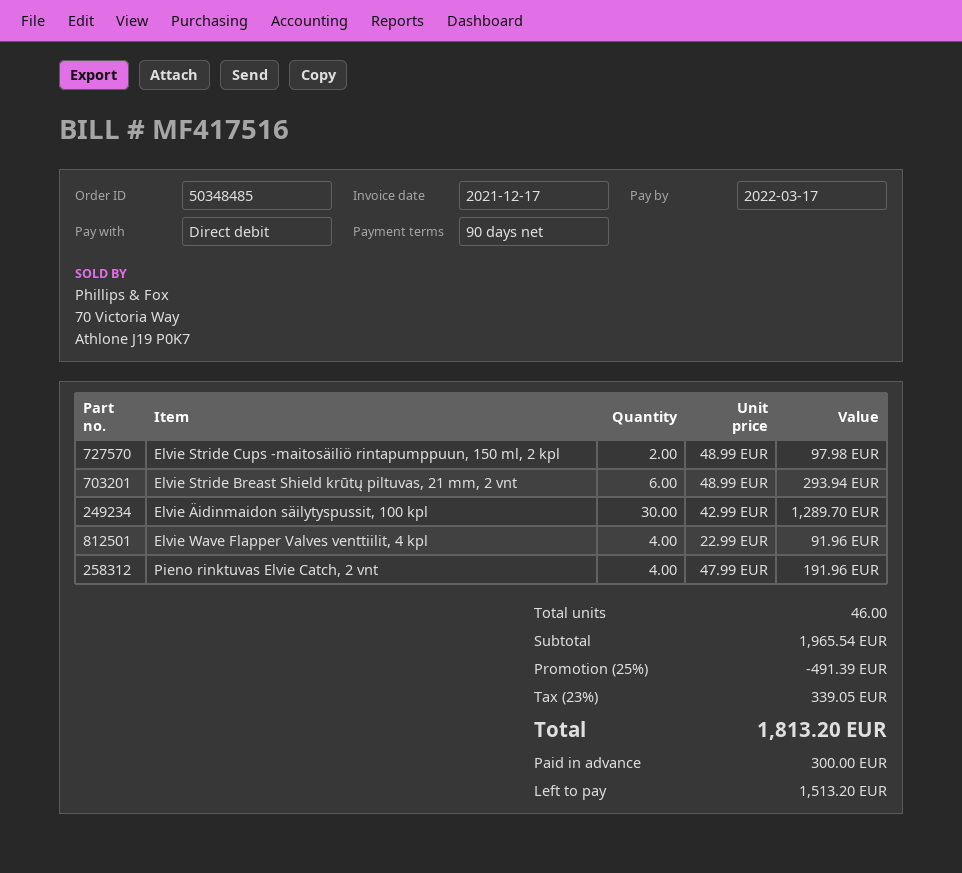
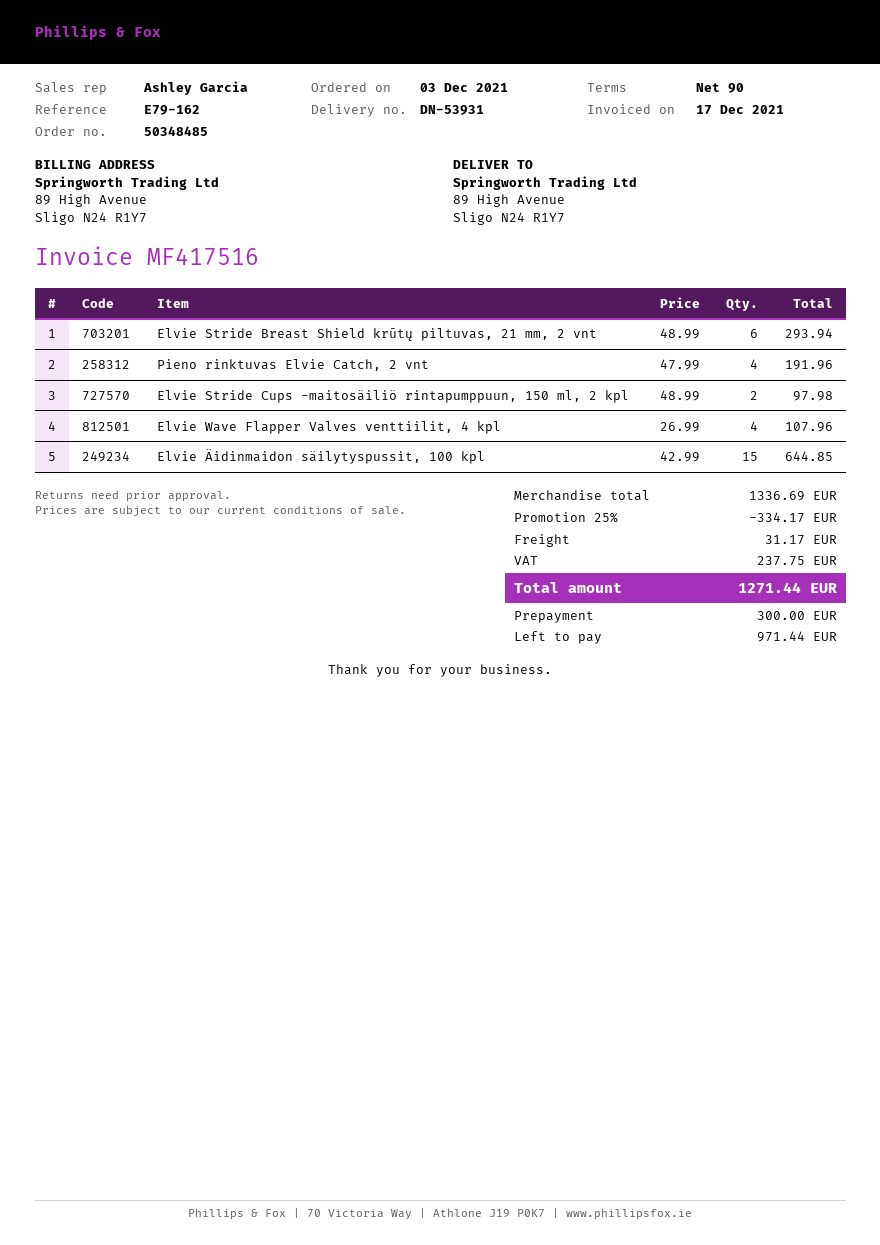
Elvie Äidinmaidon säilytyspussit, 100 kpl: 30 x 42.99 = 1289.70 -> 15 x 42.99 = 644.85
Elvie Wave Flapper Valves venttiilit, 4 kpl: 4 x 22.99 = 91.96 -> 4 x 26.99 = 107.96
subtotal: 1965.54 -> 1336.69
discount: 25% = 491.39 -> 25% = 334.17
shipping: none -> 31.17
tax: 339.05 -> 237.75
total: 1813.20 -> 1271.44
balance: 1513.20 -> 971.44

